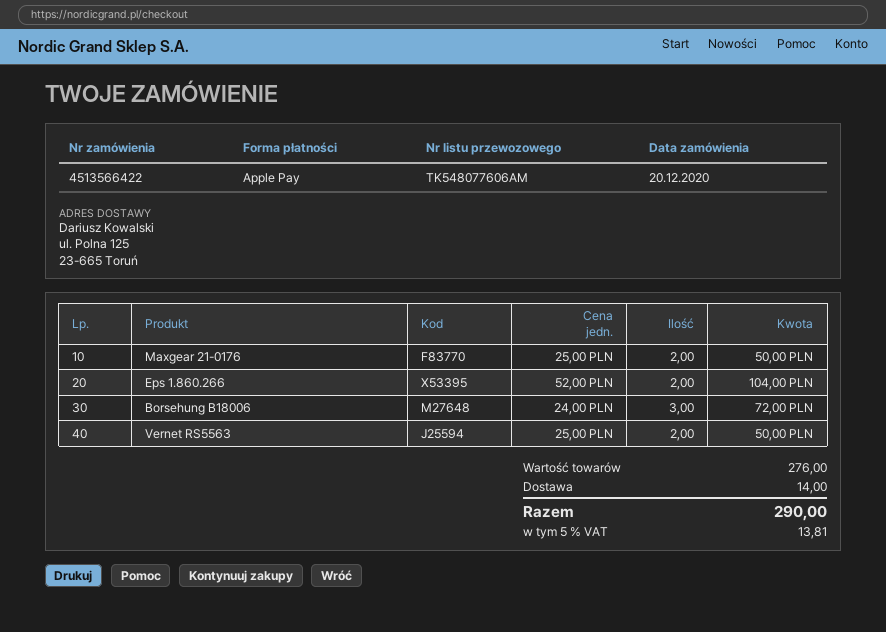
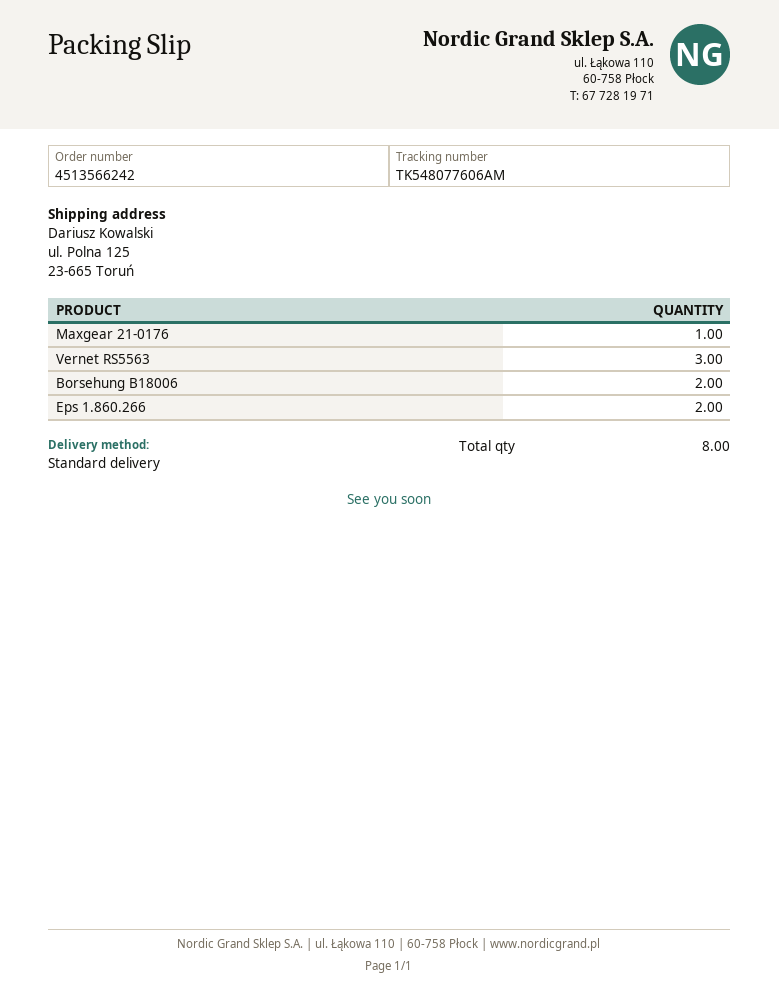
order number: 4513566422 -> 4513566242
Maxgear 21-0176: 2 -> 1
Borsehung B18006: 3 -> 2
Vernet RS5563: 2 -> 3

